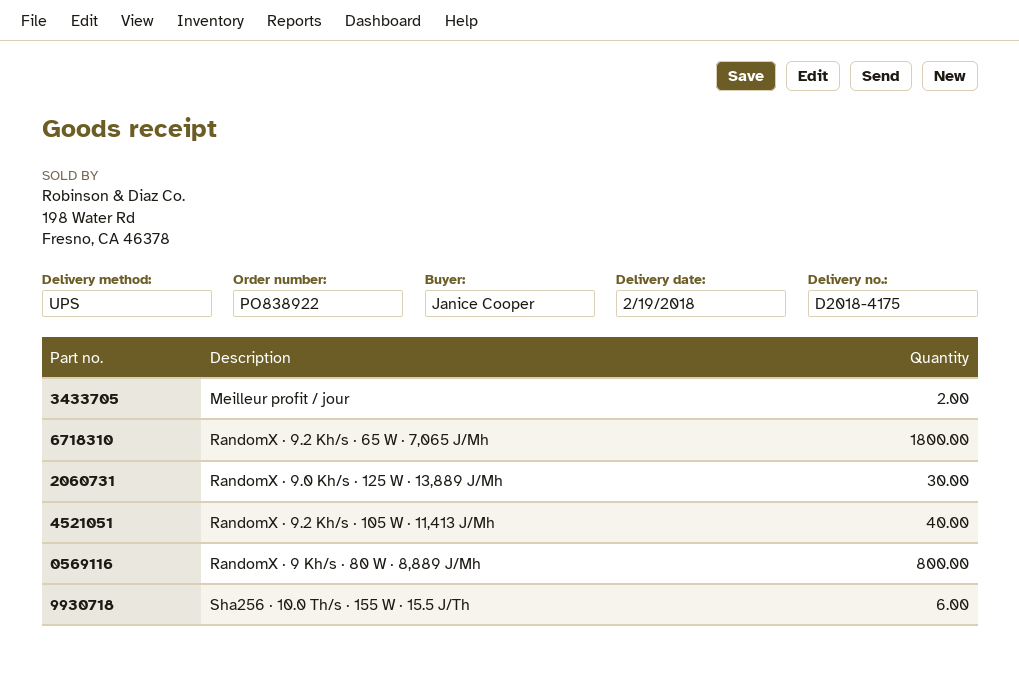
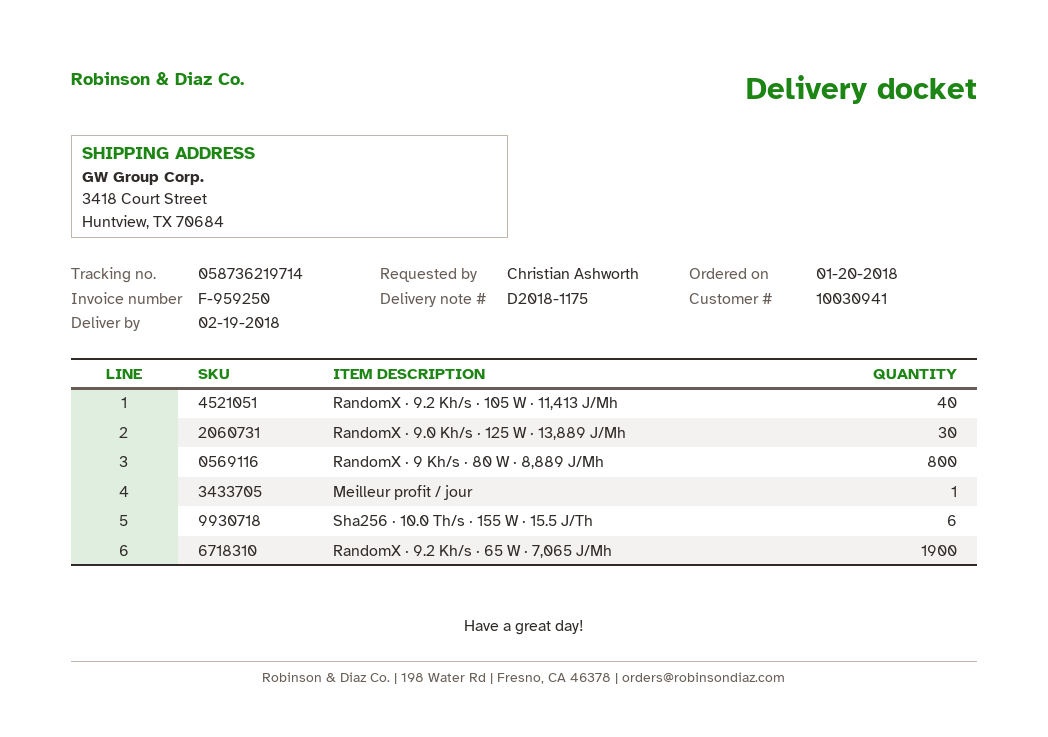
delivery note number: D2018-4175 -> D2018-1175
ordered by: Janice Cooper -> Christian Ashworth
Meilleur profit / jour: 2 -> 1
RandomX · 9.2 Kh/s · 65 W · 7,065 J/Mh: 1800 -> 1900

